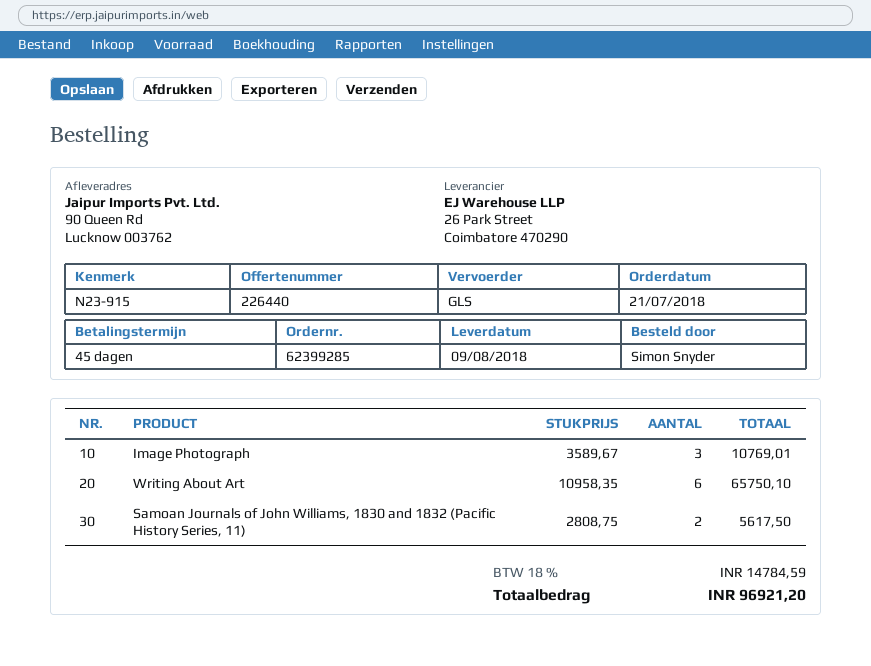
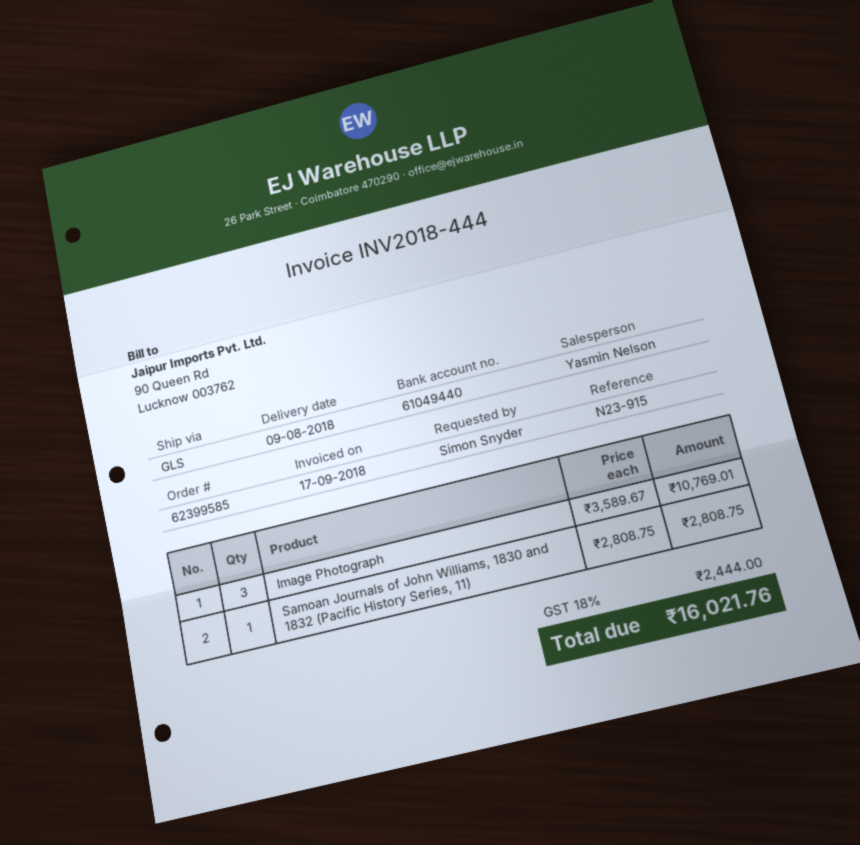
order number: 62399285 -> 62399585
Writing About Art: 6 x 10958.35 = 65750.10 -> none
Samoan Journals of John Williams, 1830 and 1832 (Pacific History Series, 11): 2 x 2808.75 = 5617.50 -> 1 x 2808.75 = 2808.75
tax: 18% = 14784.59 -> 18% = 2444.00
total: 96921.20 -> 16021.76

